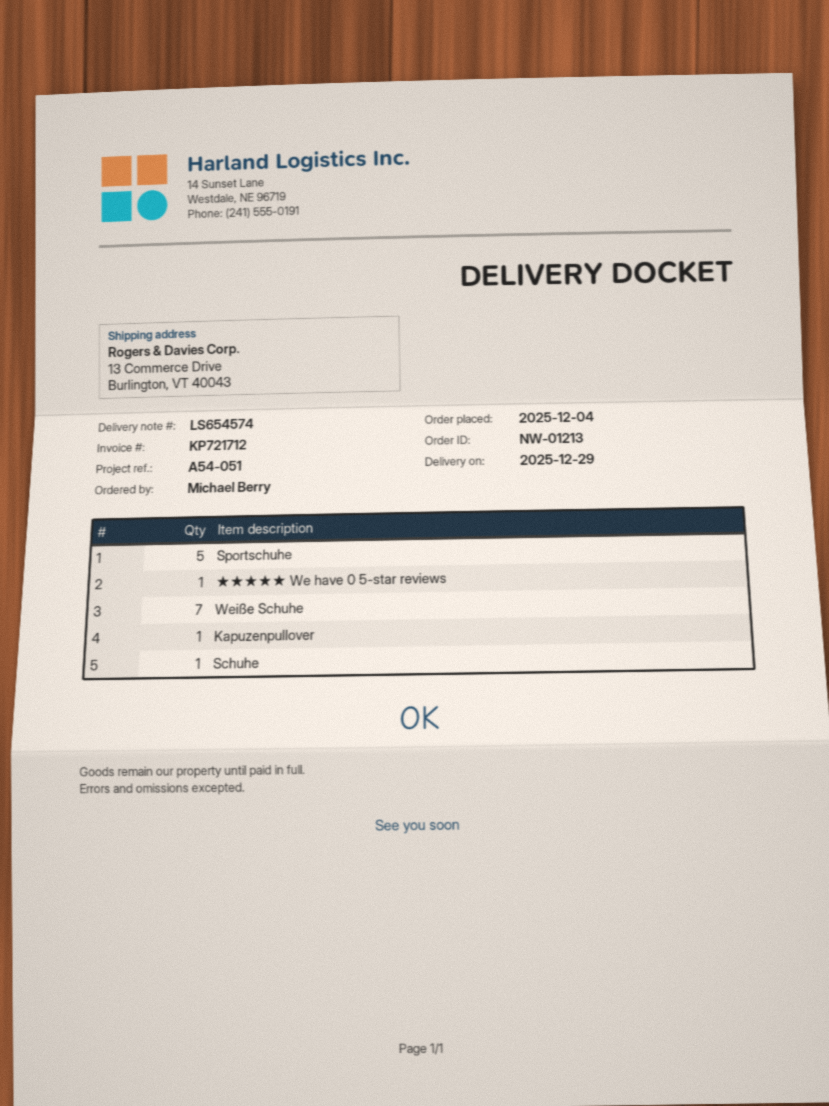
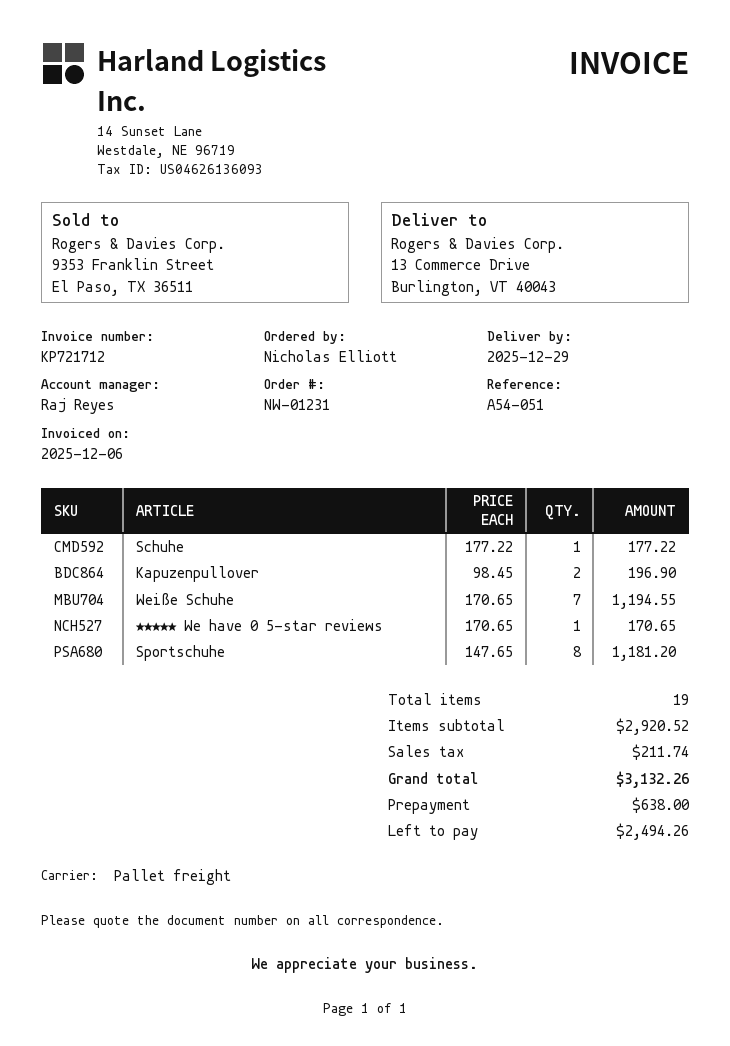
order number: NW-01213 -> NW-01231
ordered by: Michael Berry -> Nicholas Elliott
Sportschuhe: 5 -> 8
Kapuzenpullover: 1 -> 2

